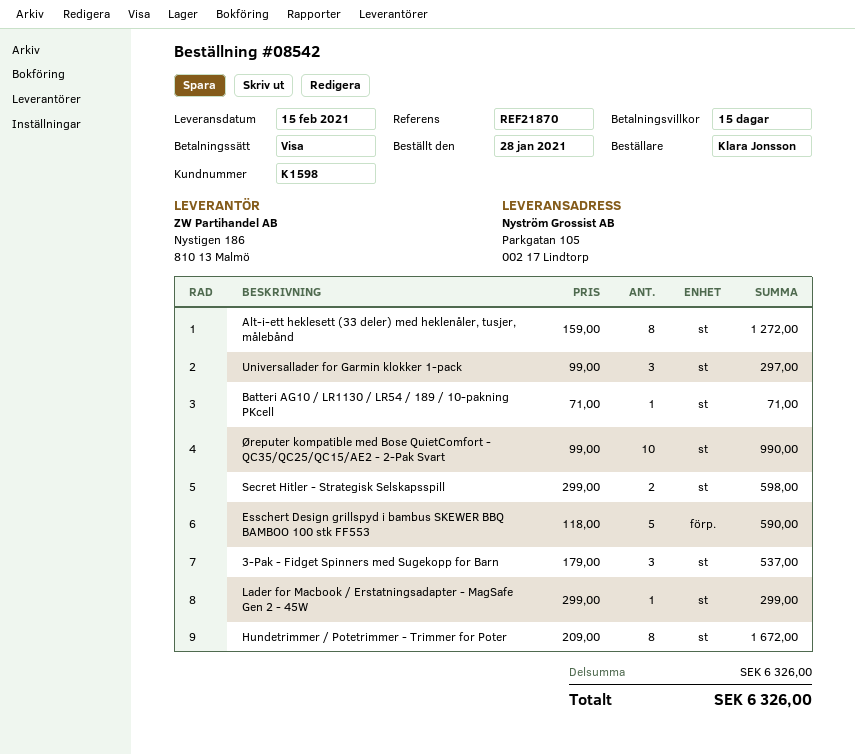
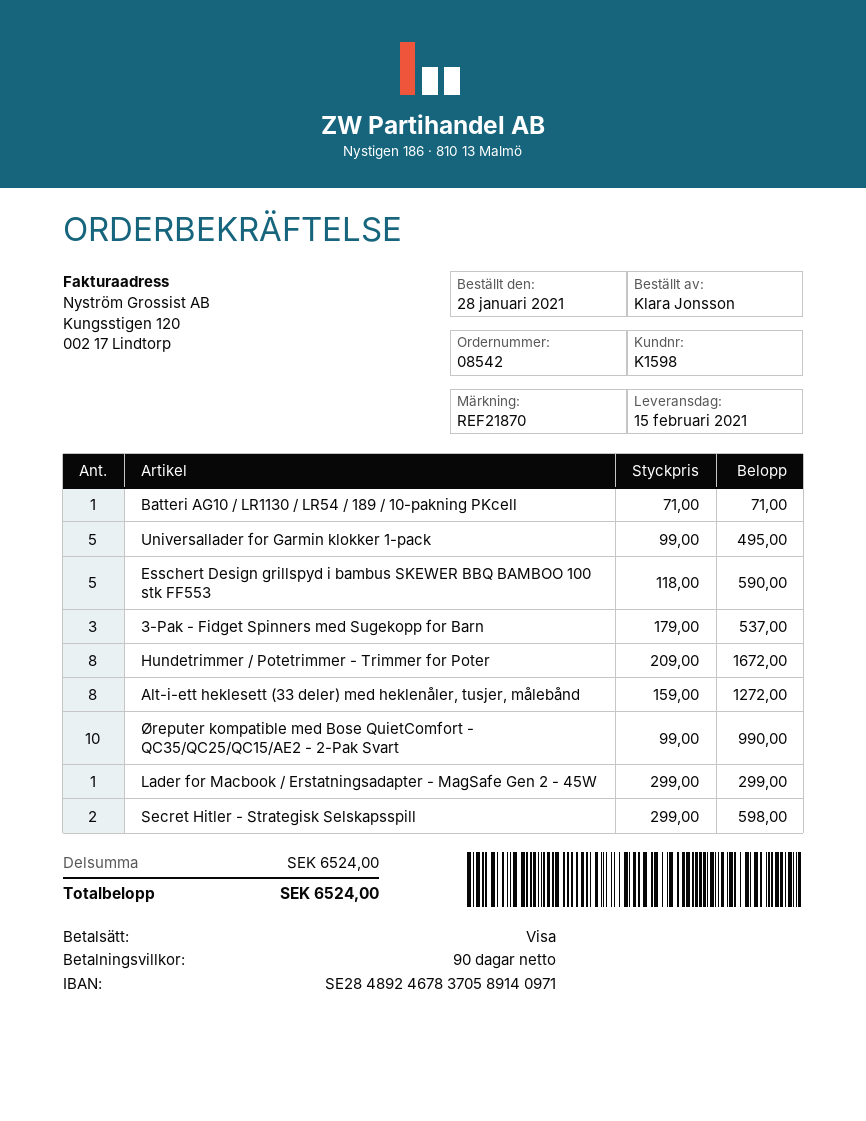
payment terms: 15 days -> 90 days
Universallader for Garmin klokker 1-pack: 3 x 99.00 = 297.00 -> 5 x 99.00 = 495.00
subtotal: 6326.00 -> 6524.00
total: 6326.00 -> 6524.00

